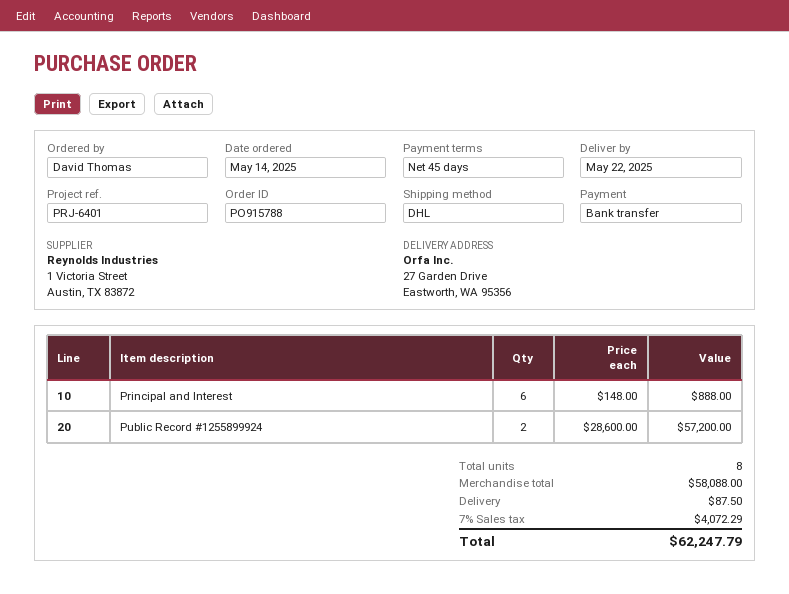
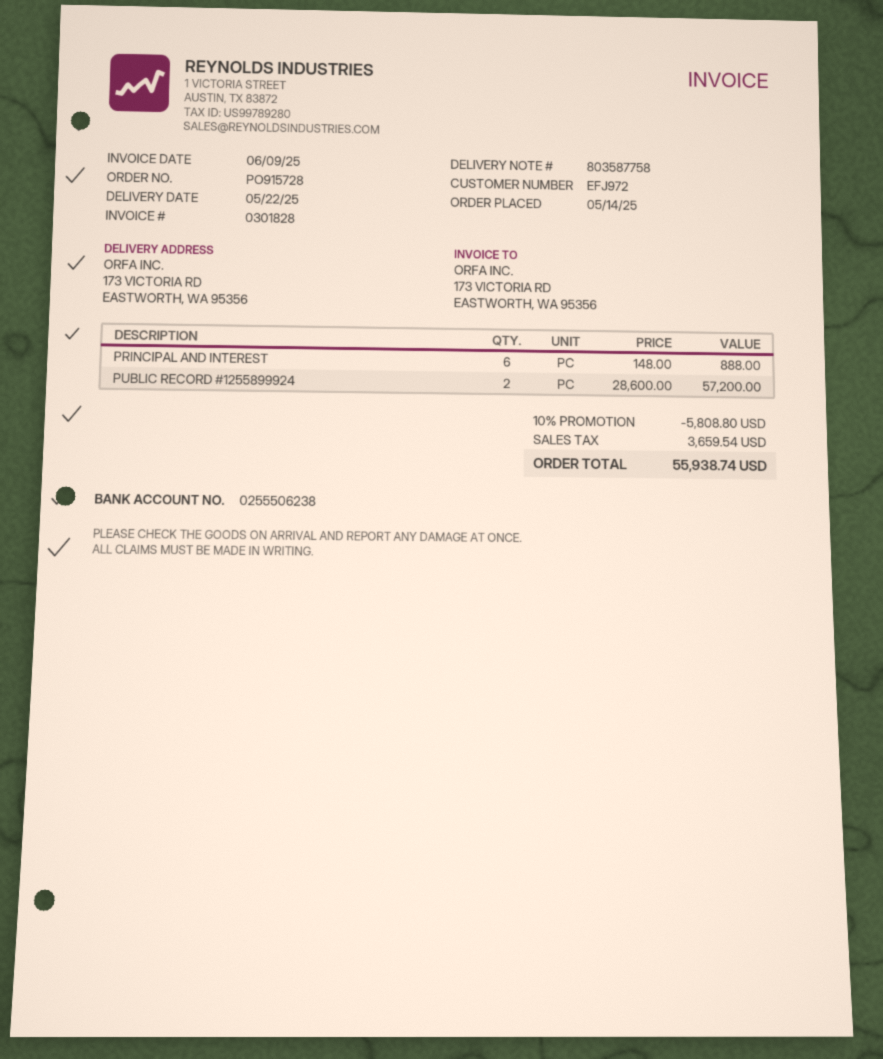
order number: PO915788 -> PO915728
ship to: 27 Garden Drive, Eastworth, WA 95356 -> 173 VICTORIA RD, EASTWORTH, WA 95356
discount: none -> 10% = 5808.80
shipping: 87.50 -> none
tax: 4072.29 -> 3659.54
total: 62247.79 -> 55938.74

